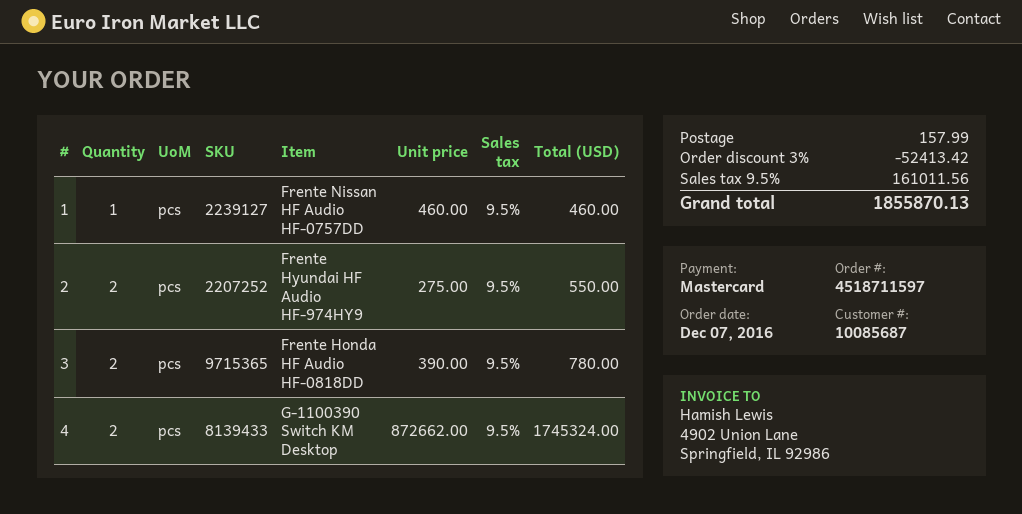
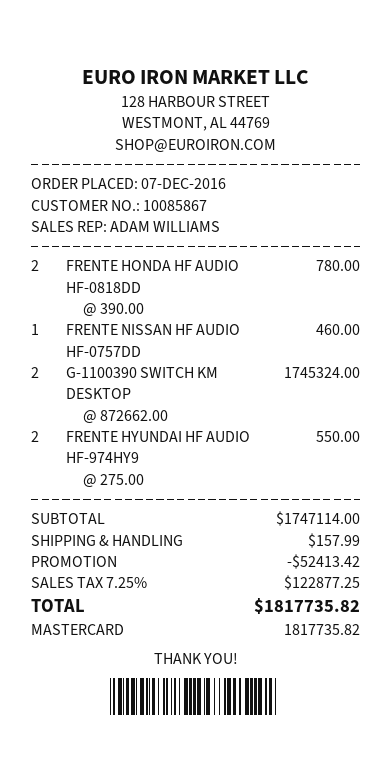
customer number: 10085687 -> 10085867
tax: 9.5% = 161011.56 -> 7.25% = 122877.25
total: 1855870.13 -> 1817735.82

